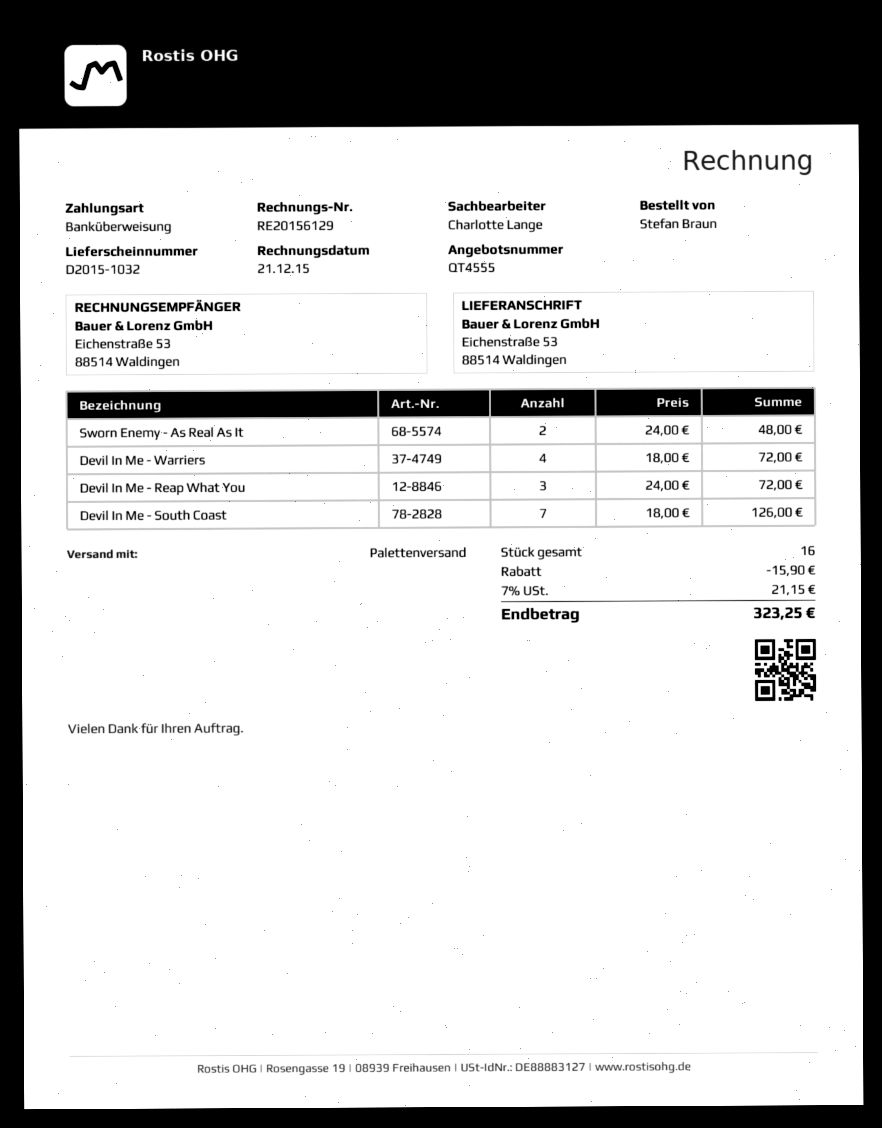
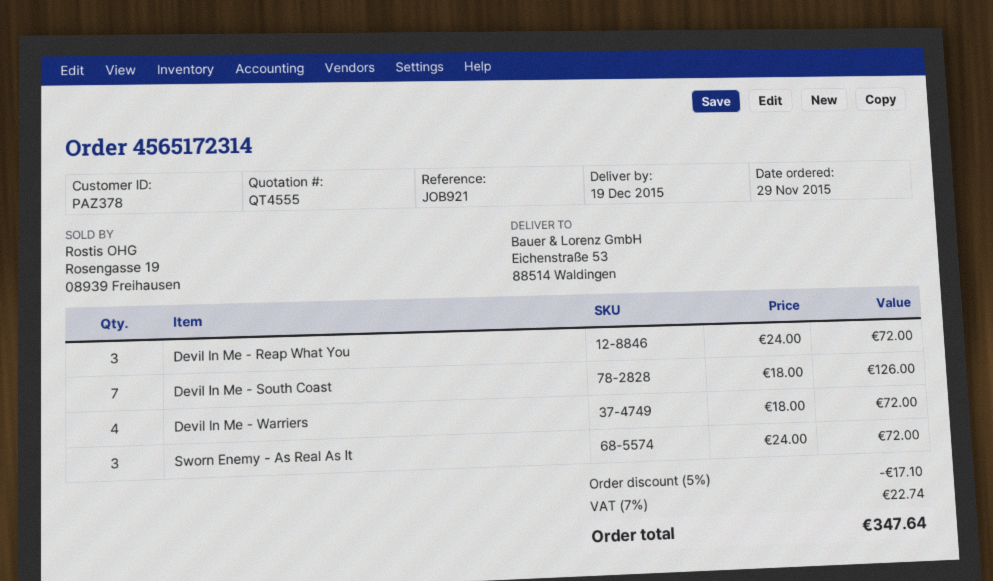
Sworn Enemy - As Real As It: 2 x 24.00 = 48.00 -> 3 x 24.00 = 72.00
discount: 15.90 -> 17.10
tax: 7% = 21.15 -> 7% = 22.74
total: 323.25 -> 347.64

